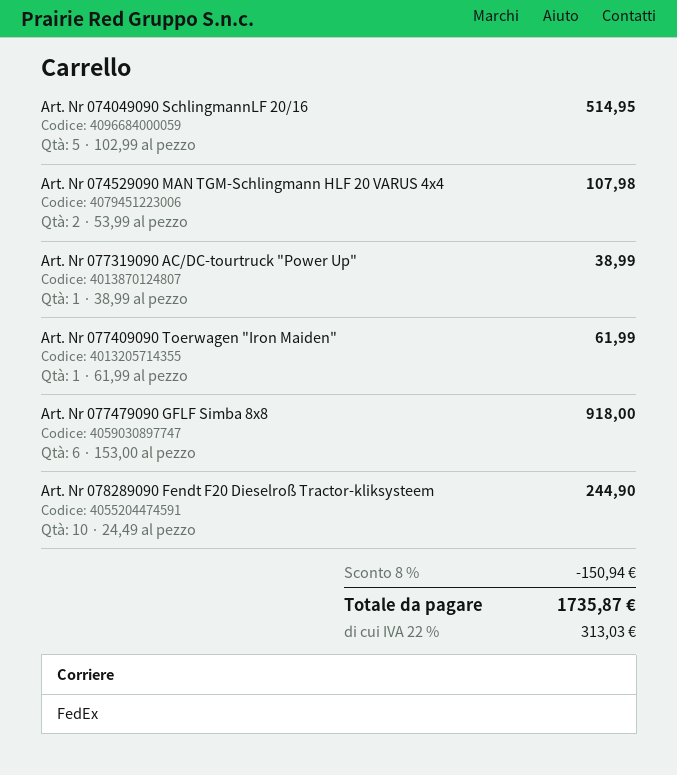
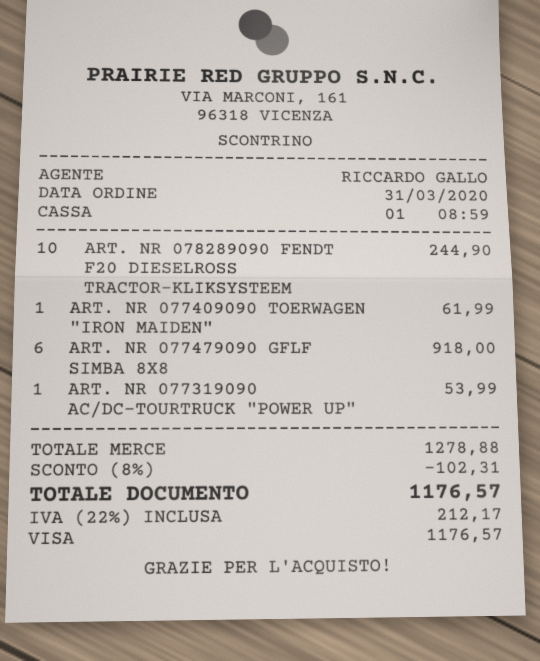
Art. Nr 074049090 SchlingmannLF 20/16: 5 for 514.95 -> none
Art. Nr 074529090 MAN TGM-Schlingmann HLF 20 VARUS 4x4: 2 for 107.98 -> none
Art. Nr 077319090 AC/DC-tourtruck "Power Up": 1 for 38.99 -> 1 for 53.99
discount: 8% = 150.94 -> 8% = 102.31
tax: 22% = 313.03 -> 22% = 212.17
total: 1735.87 -> 1176.57

